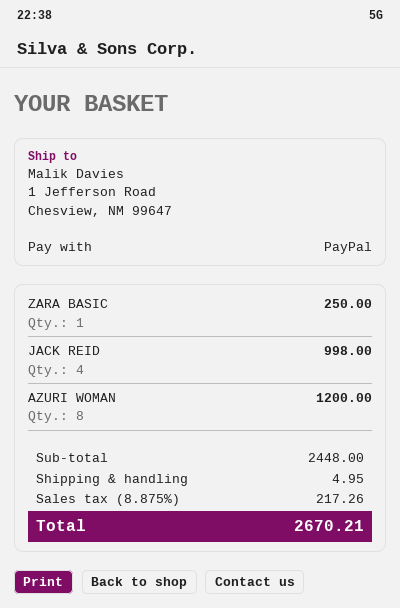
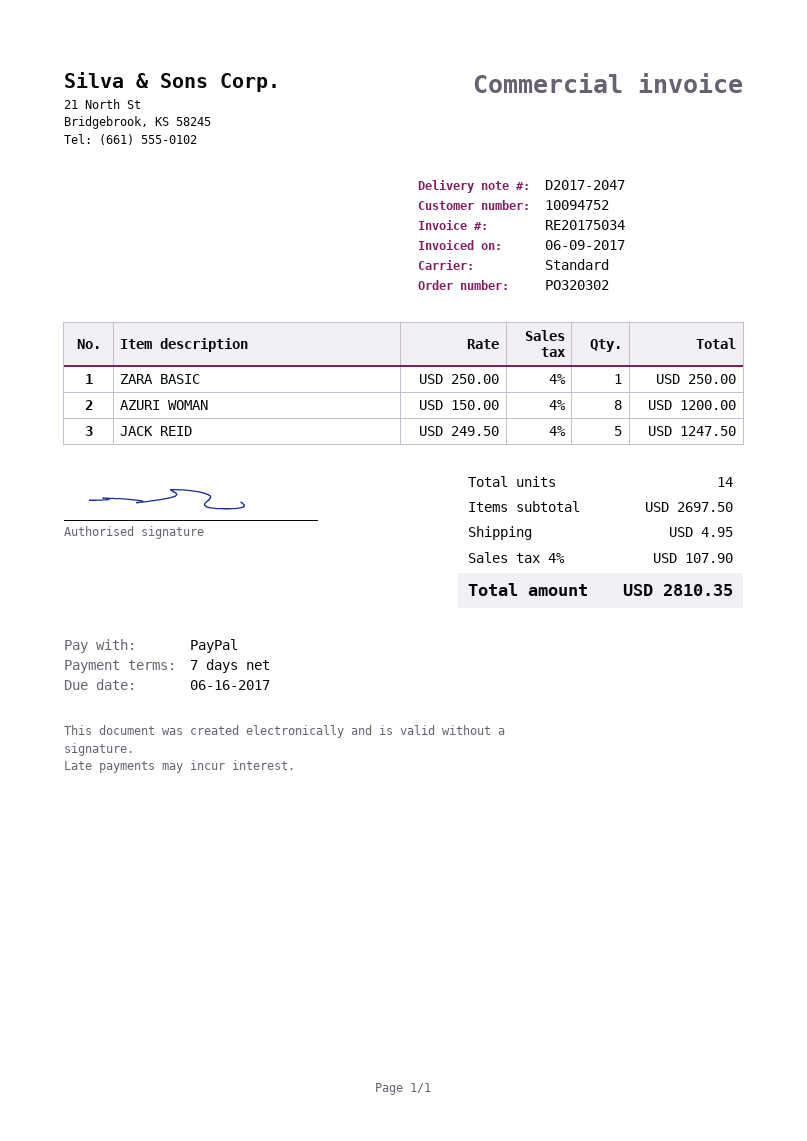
JACK REID: 4 for 998.00 -> 5 for 1247.50
subtotal: 2448.00 -> 2697.50
tax: 8.875% = 217.26 -> 4% = 107.90
total: 2670.21 -> 2810.35

